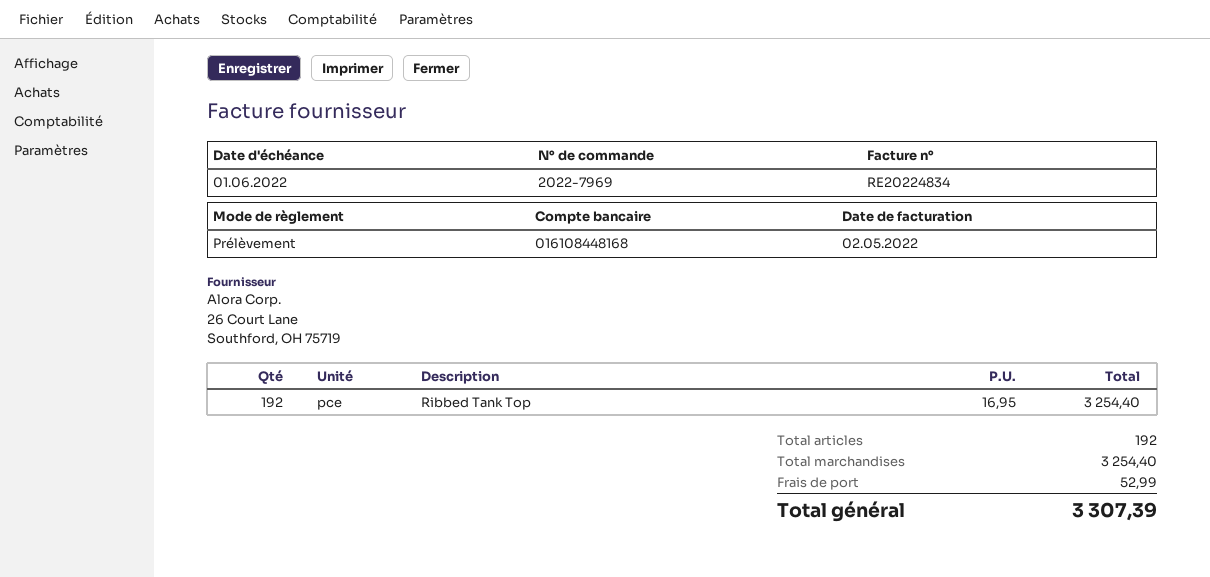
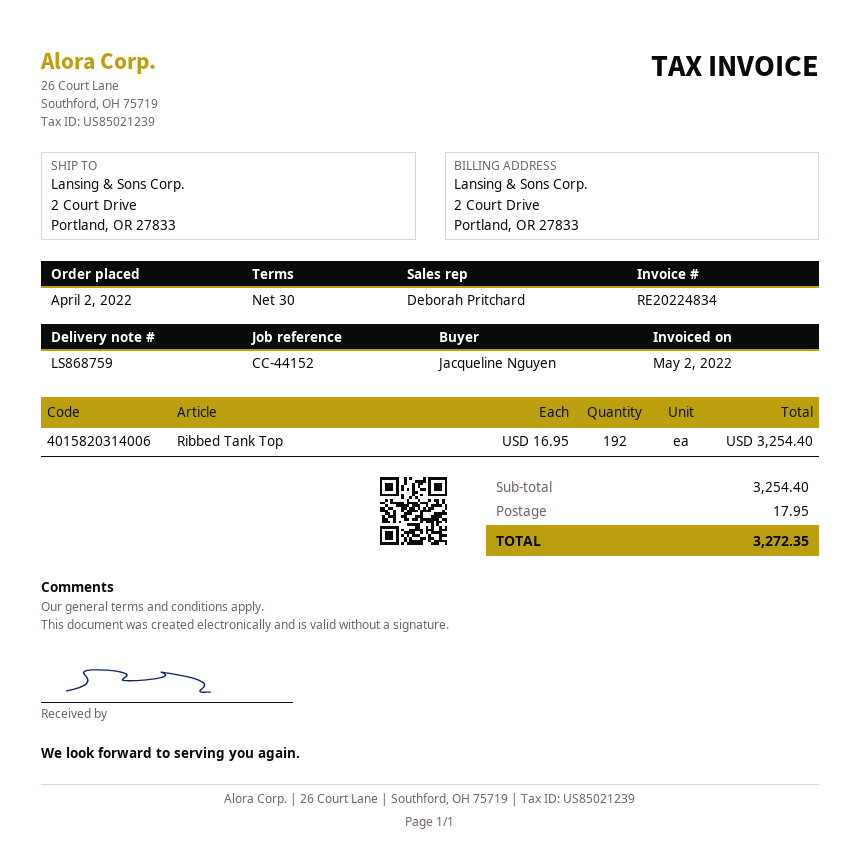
shipping: 52.99 -> 17.95
total: 3307.39 -> 3272.35

